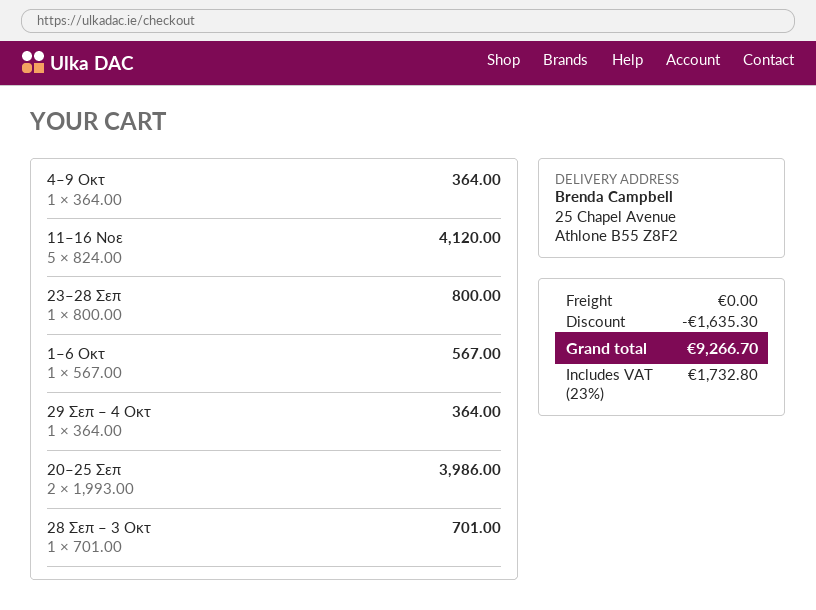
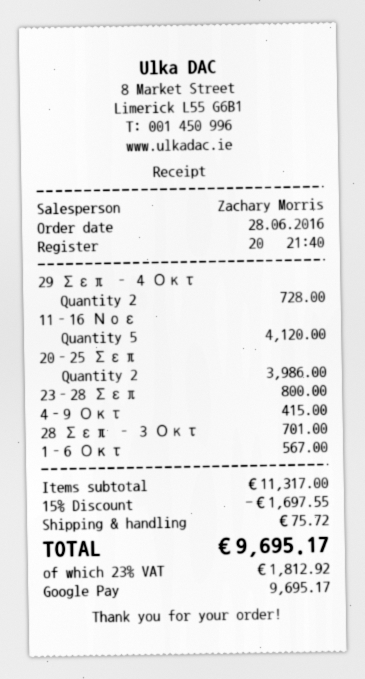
4–9 Οκτ: 1 for 364.00 -> 1 for 415.00
29 Σεπ – 4 Οκτ: 1 for 364.00 -> 2 for 728.00
discount: 1635.30 -> 1697.55
shipping: 0.00 -> 75.72
tax: 23% = 1732.80 -> 23% = 1812.92
total: 9266.70 -> 9695.17

